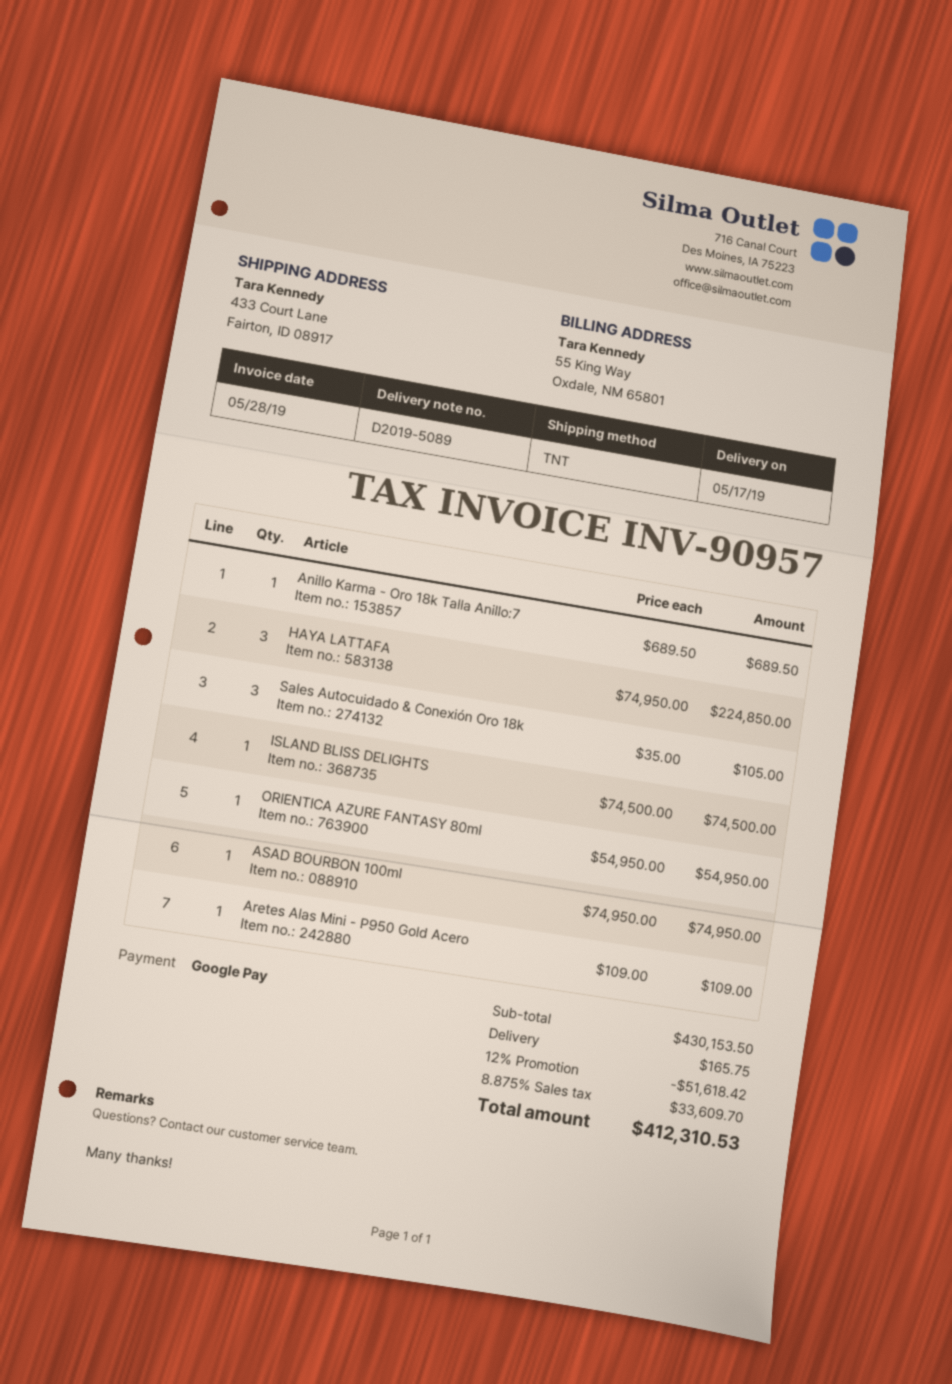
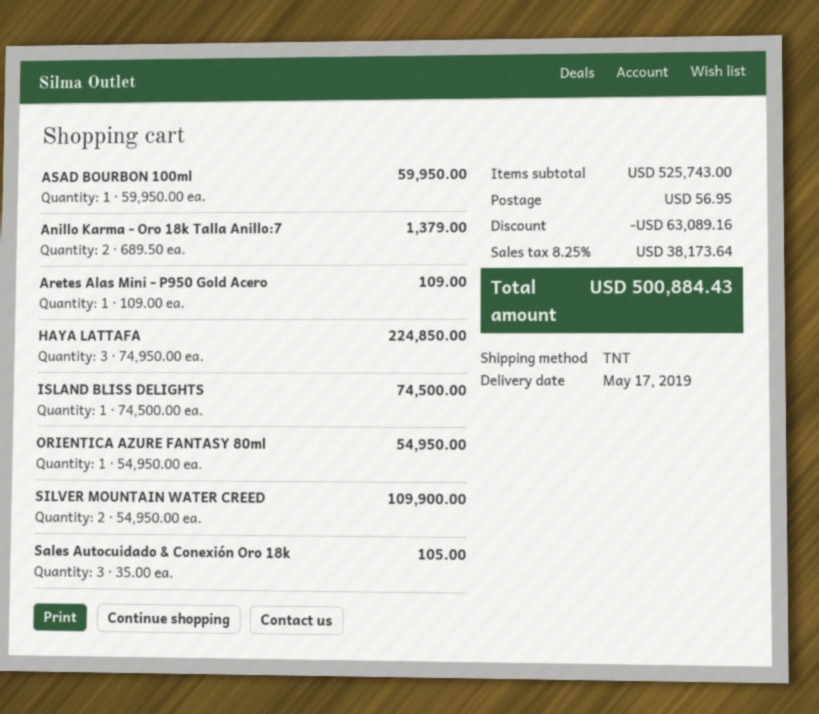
Anillo Karma - Oro 18k Talla Anillo:7: 1 x 689.50 = 689.50 -> 2 x 689.50 = 1379.00
ASAD BOURBON 100ml: 1 x 74950.00 = 74950.00 -> 1 x 59950.00 = 59950.00
SILVER MOUNTAIN WATER CREED: none -> 2 x 54950.00 = 109900.00
subtotal: 430153.50 -> 525743.00
discount: 51618.42 -> 63089.16
shipping: 165.75 -> 56.95
tax: 8.875% = 33609.70 -> 8.25% = 38173.64
total: 412310.53 -> 500884.43

